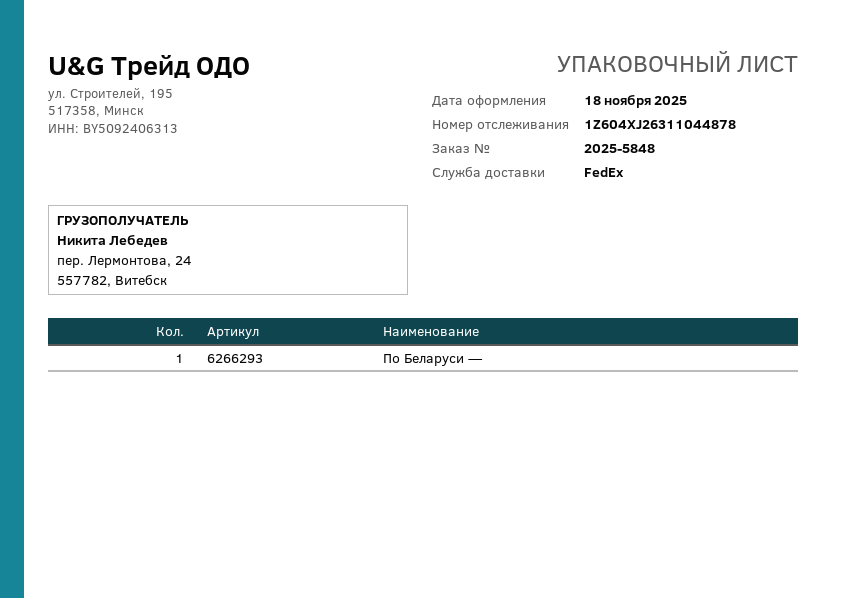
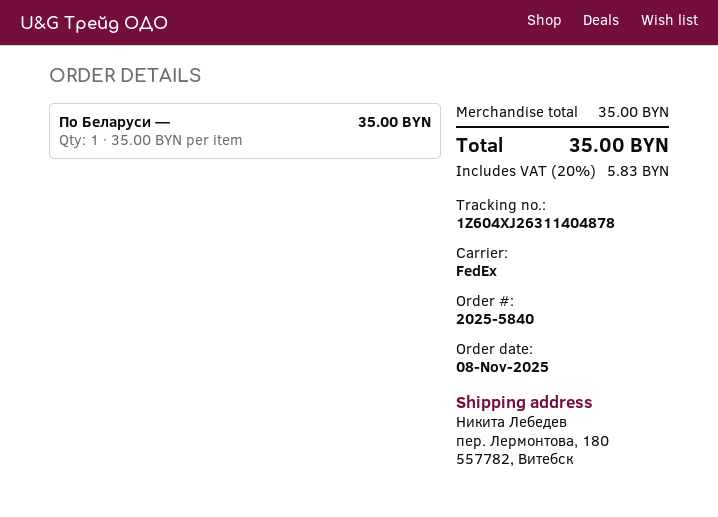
order number: 2025-5848 -> 2025-5840
order date: 2025-11-18 -> 2025-11-08
tracking number: 1Z604XJ26311044878 -> 1Z604XJ26311404878
ship to: пер. Лермонтова, 24, 557782, Витебск -> пер. Лермонтова, 180, 557782, Витебск

